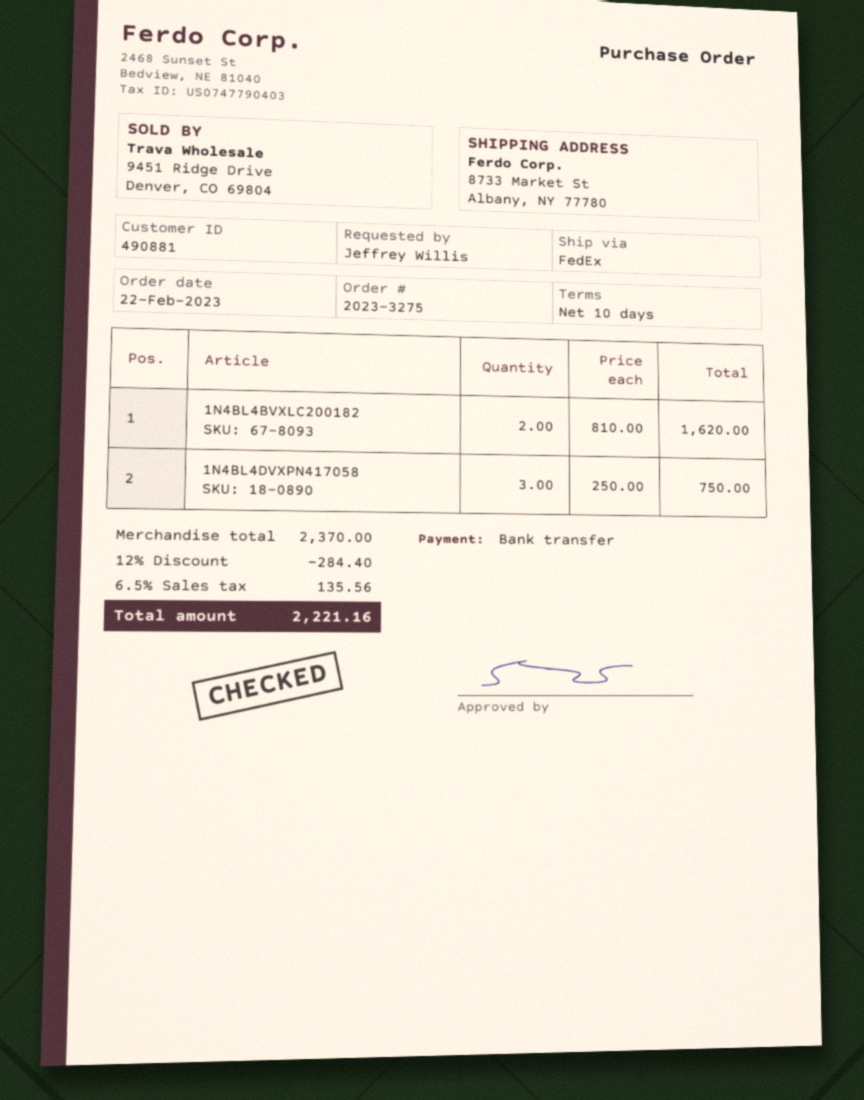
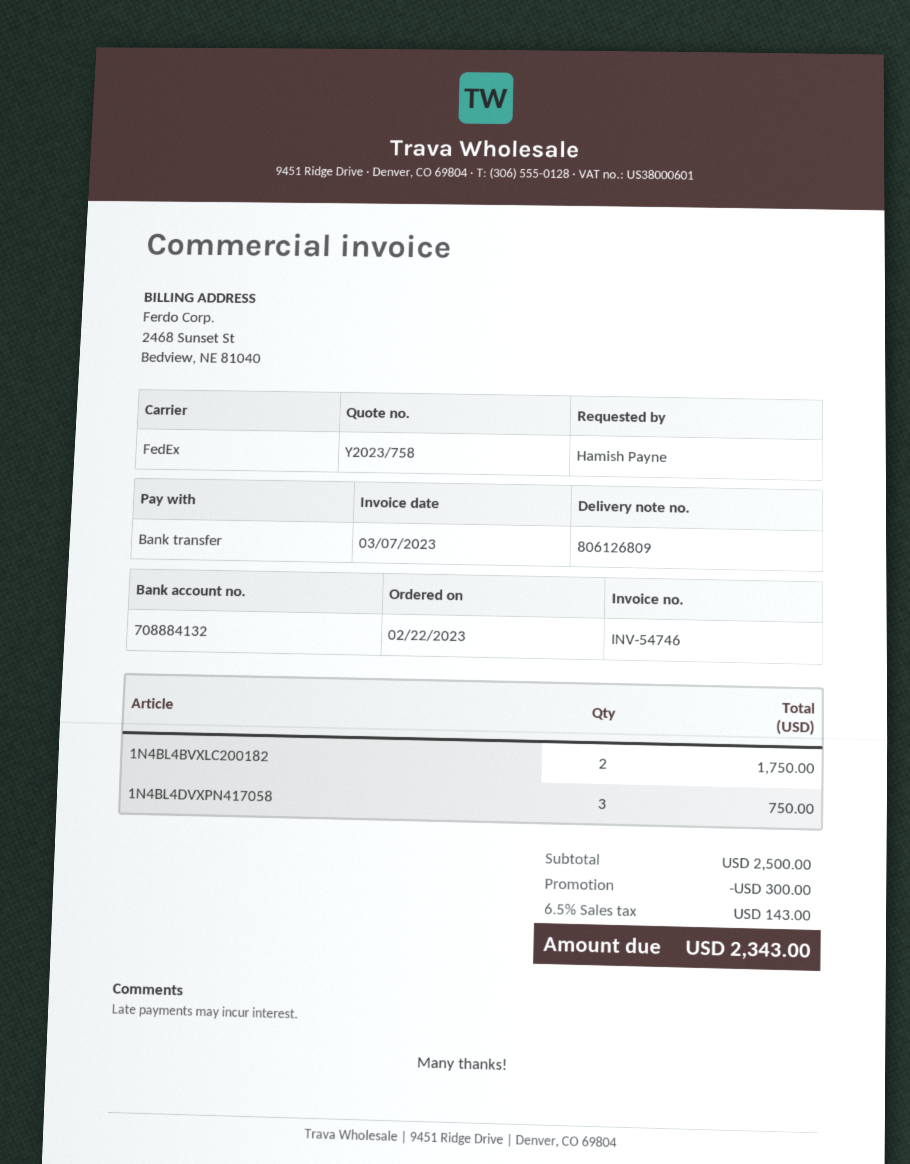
ordered by: Jeffrey Willis -> Hamish Payne
1N4BL4BVXLC200182: 2 for 1620.00 -> 2 for 1750.00
subtotal: 2370.00 -> 2500.00
discount: 284.40 -> 300.00
tax: 6.5% = 135.56 -> 6.5% = 143.00
total: 2221.16 -> 2343.00

